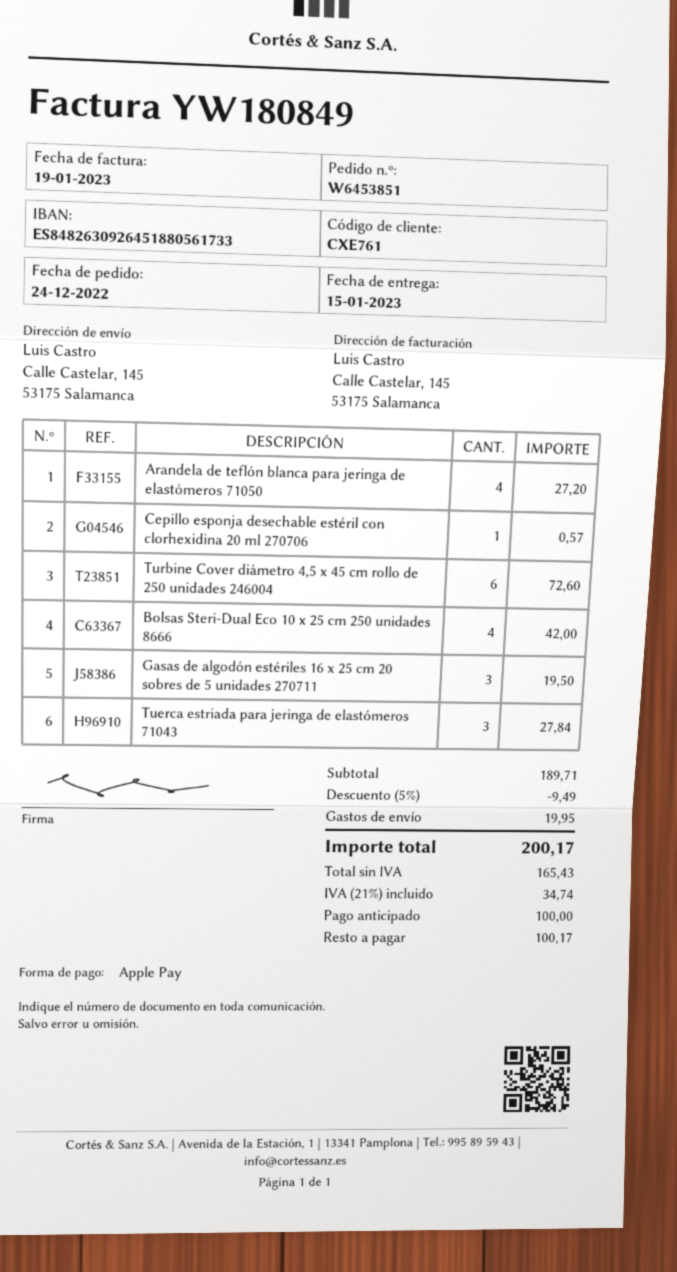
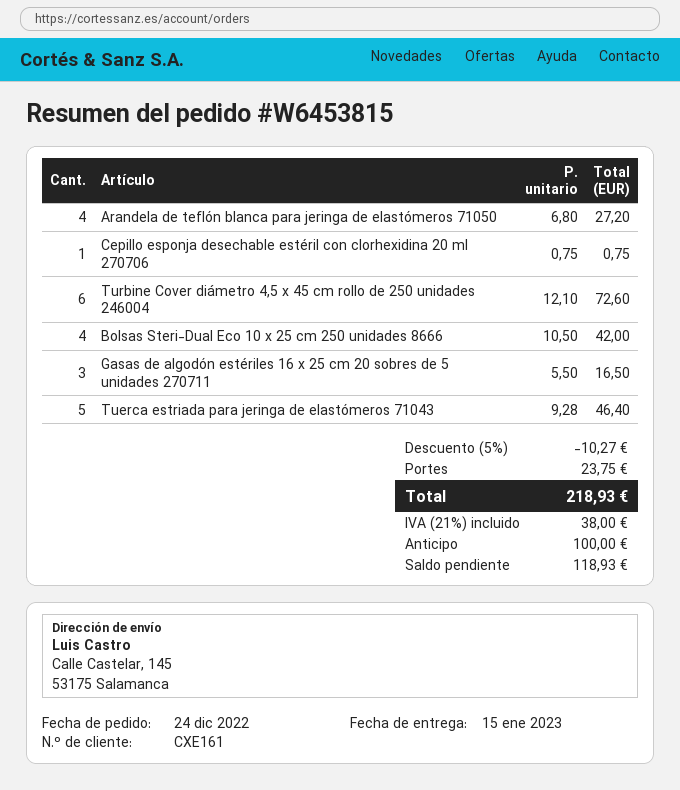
order number: W6453851 -> W6453815
customer number: CXE761 -> CXE161
Cepillo esponja desechable estéril con clorhexidina 20 ml 270706: 1 for 0.57 -> 1 for 0.75
Gasas de algodón estériles 16 x 25 cm 20 sobres de 5 unidades 270711: 3 for 19.50 -> 3 for 16.50
Tuerca estriada para jeringa de elastómeros 71043: 3 for 27.84 -> 5 for 46.40
discount: 5% = 9.49 -> 5% = 10.27
shipping: 19.95 -> 23.75
tax: 21% = 34.74 -> 21% = 38.00
total: 200.17 -> 218.93
balance: 100.17 -> 118.93

